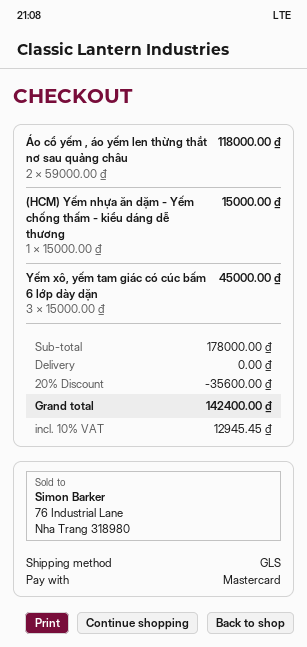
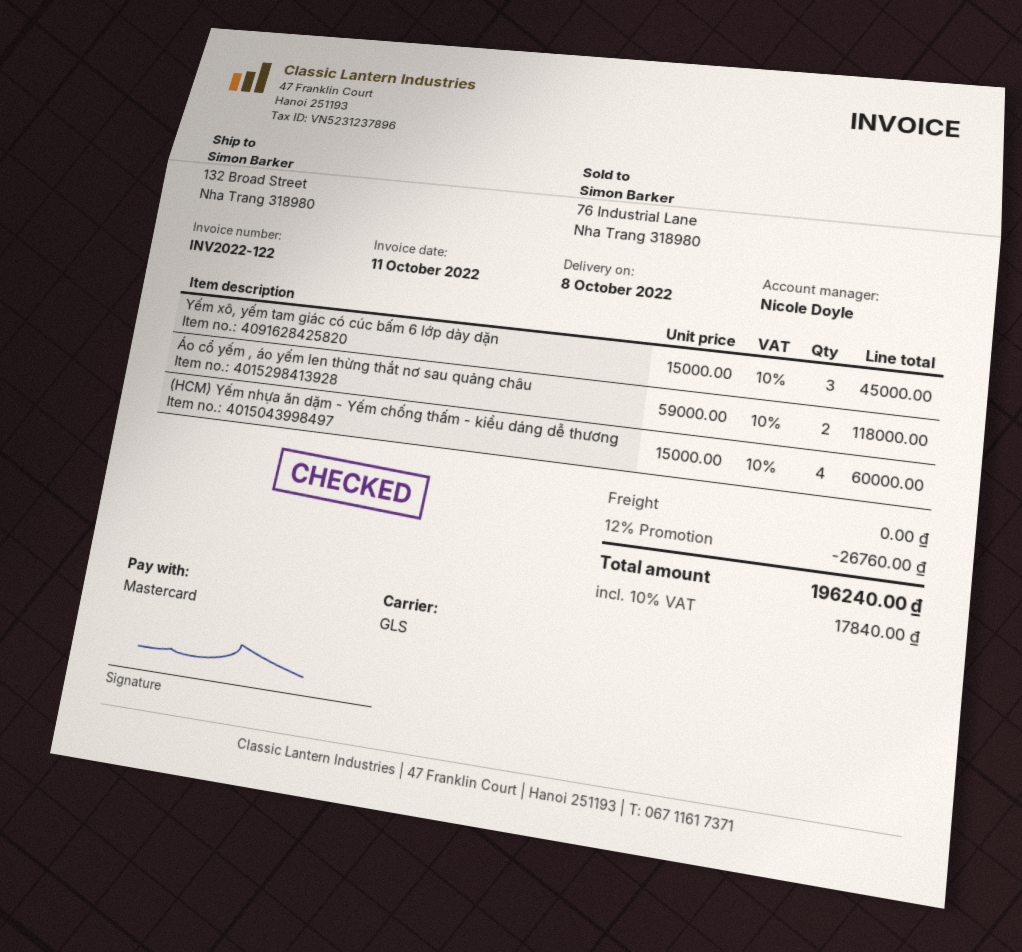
(HCM) Yếm nhựa ăn dặm - Yếm chống thấm - kiểu dáng dễ thương: 1 x 15000.00 = 15000.00 -> 4 x 15000.00 = 60000.00
discount: 20% = 35600.00 -> 12% = 26760.00
tax: 10% = 12945.45 -> 10% = 17840.00
total: 142400.00 -> 196240.00

